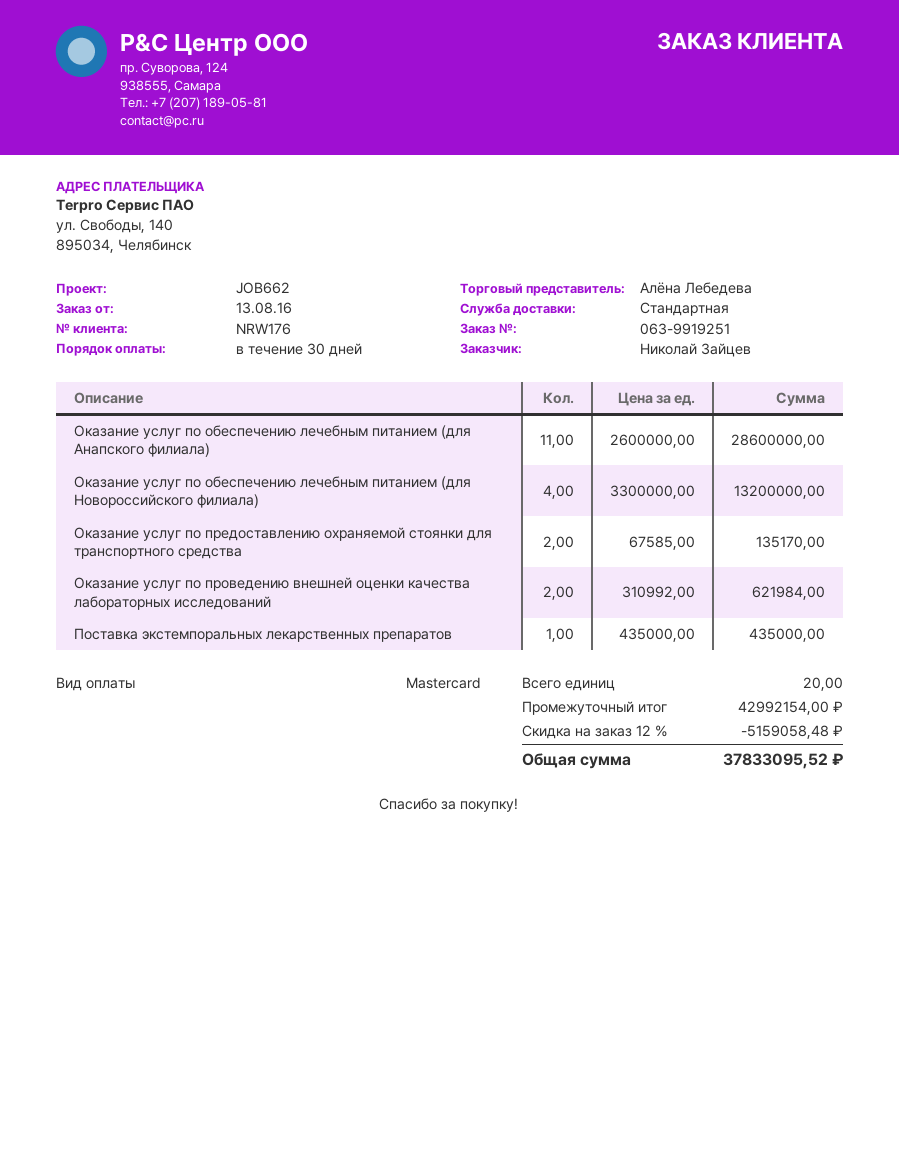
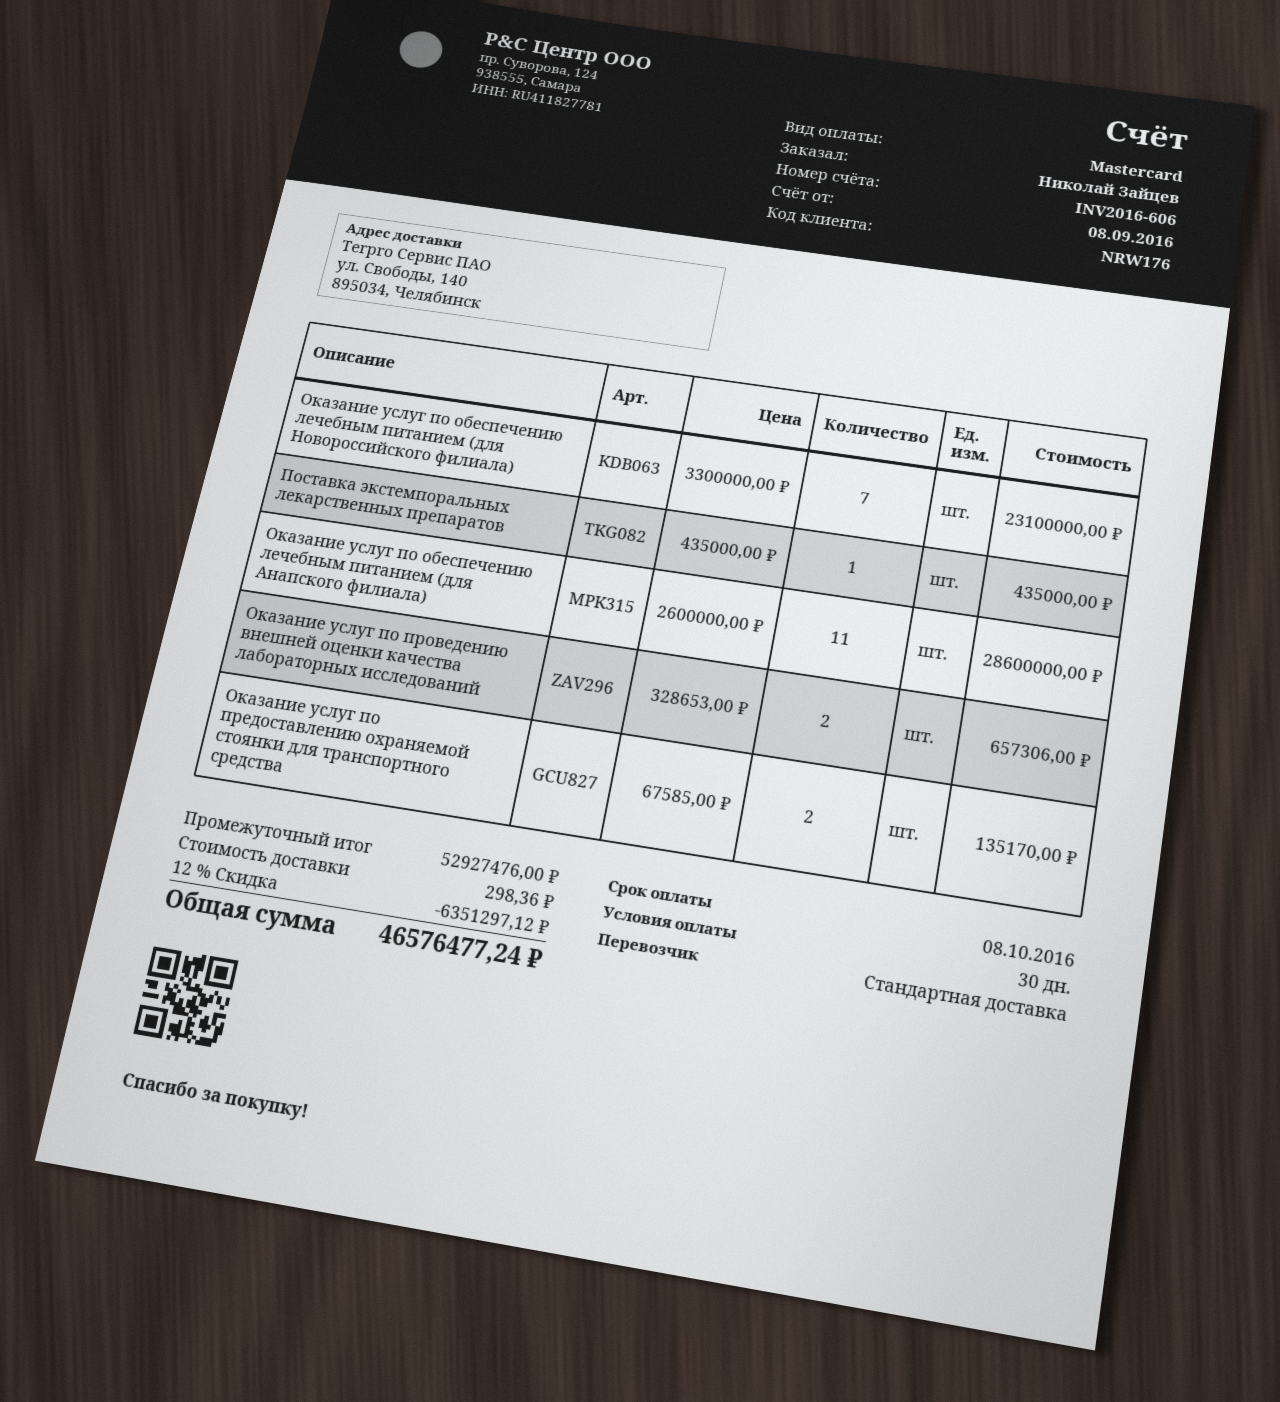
Оказание услуг по обеспечению лечебным питанием (для Новороссийского филиала): 4 x 3300000.00 = 13200000.00 -> 7 x 3300000.00 = 23100000.00
Оказание услуг по проведению внешней оценки качества лабораторных исследований: 2 x 310992.00 = 621984.00 -> 2 x 328653.00 = 657306.00
subtotal: 42992154.00 -> 52927476.00
discount: 12% = 5159058.48 -> 12% = 6351297.12
shipping: none -> 298.36
total: 37833095.52 -> 46576477.24

